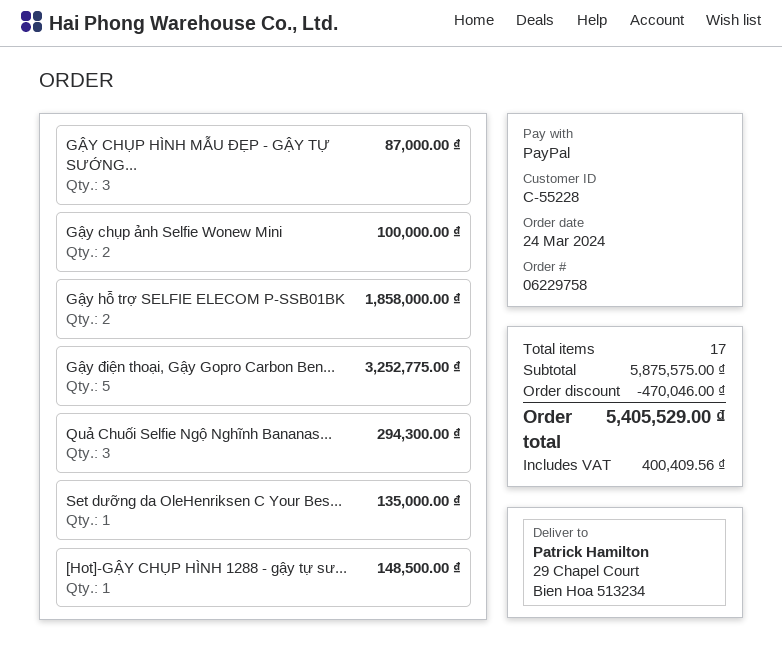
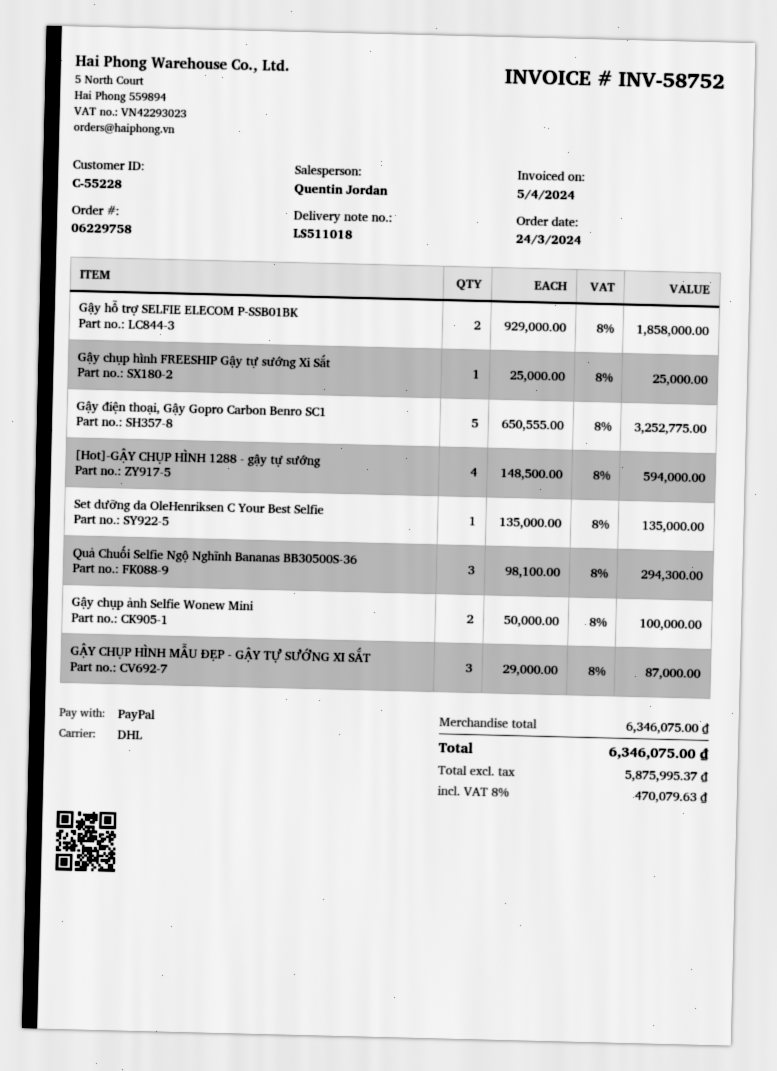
[Hot]-GẬY CHỤP HÌNH 1288 - gậy tự sư...: 1 for 148500.00 -> 4 for 594000.00
Gậy chụp hình FREESHIP Gậy tự sướng Xi Sắt: none -> 1 for 25000.00
subtotal: 5875575.00 -> 6346075.00
discount: 470046.00 -> none
tax: 400409.56 -> 470079.63
total: 5405529.00 -> 6346075.00

